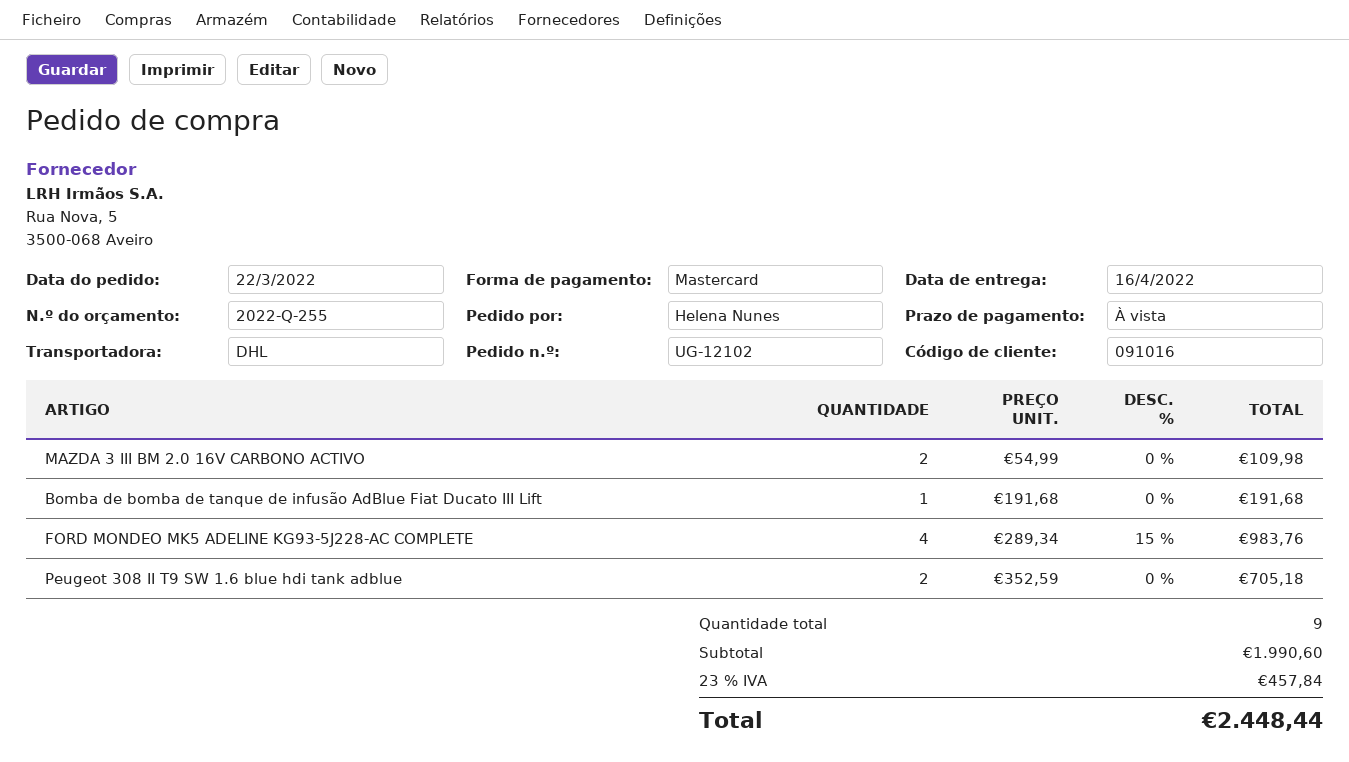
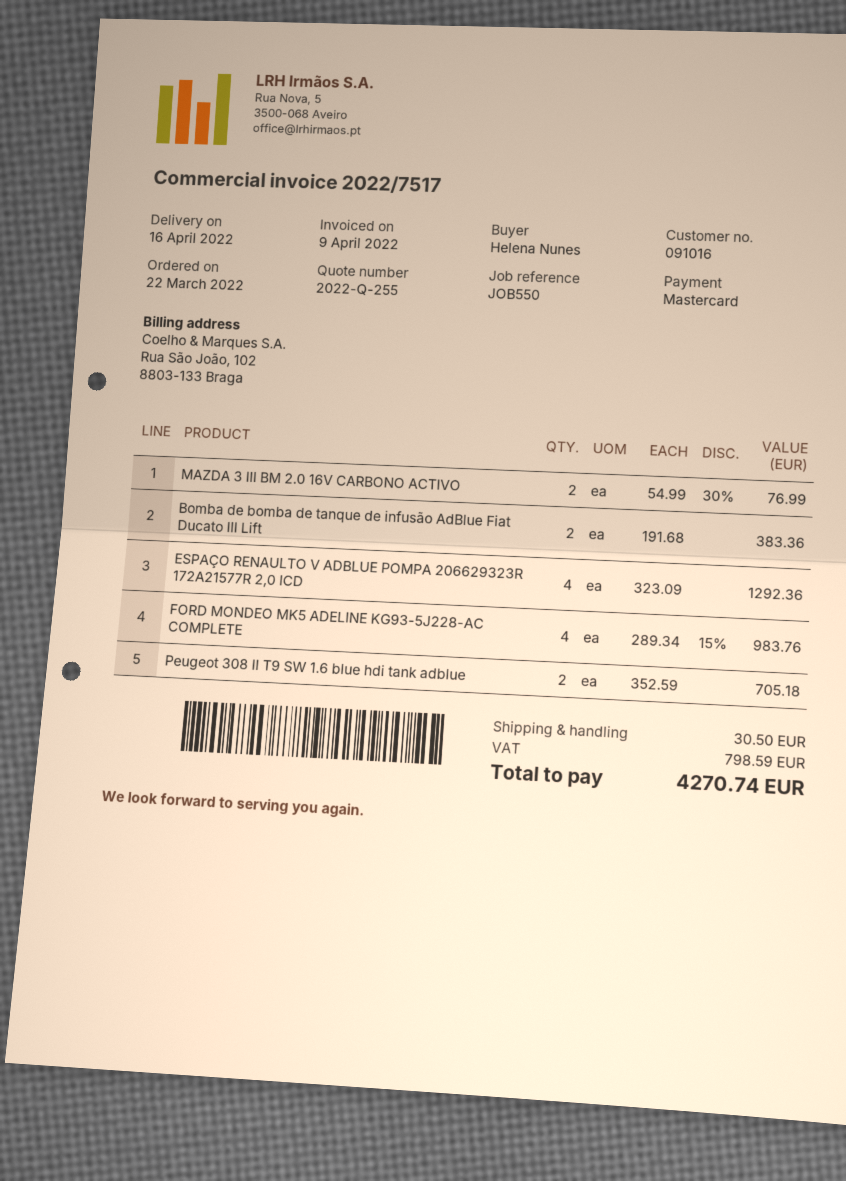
MAZDA 3 III BM 2.0 16V CARBONO ACTIVO: 2 x 54.99 = 109.98 -> 2 x 54.99 - 30% = 76.99
Bomba de bomba de tanque de infusão AdBlue Fiat Ducato III Lift: 1 x 191.68 = 191.68 -> 2 x 191.68 = 383.36
ESPAÇO RENAULTO V ADBLUE POMPA 206629323R 172A21577R 2,0 ICD: none -> 4 x 323.09 = 1292.36
shipping: none -> 30.50
tax: 457.84 -> 798.59
total: 2448.44 -> 4270.74

